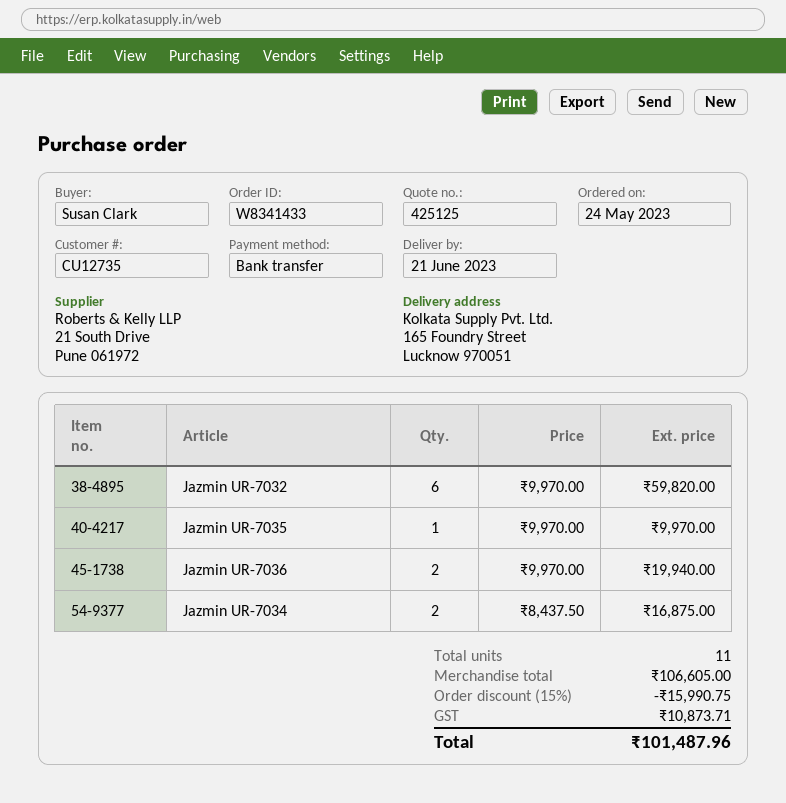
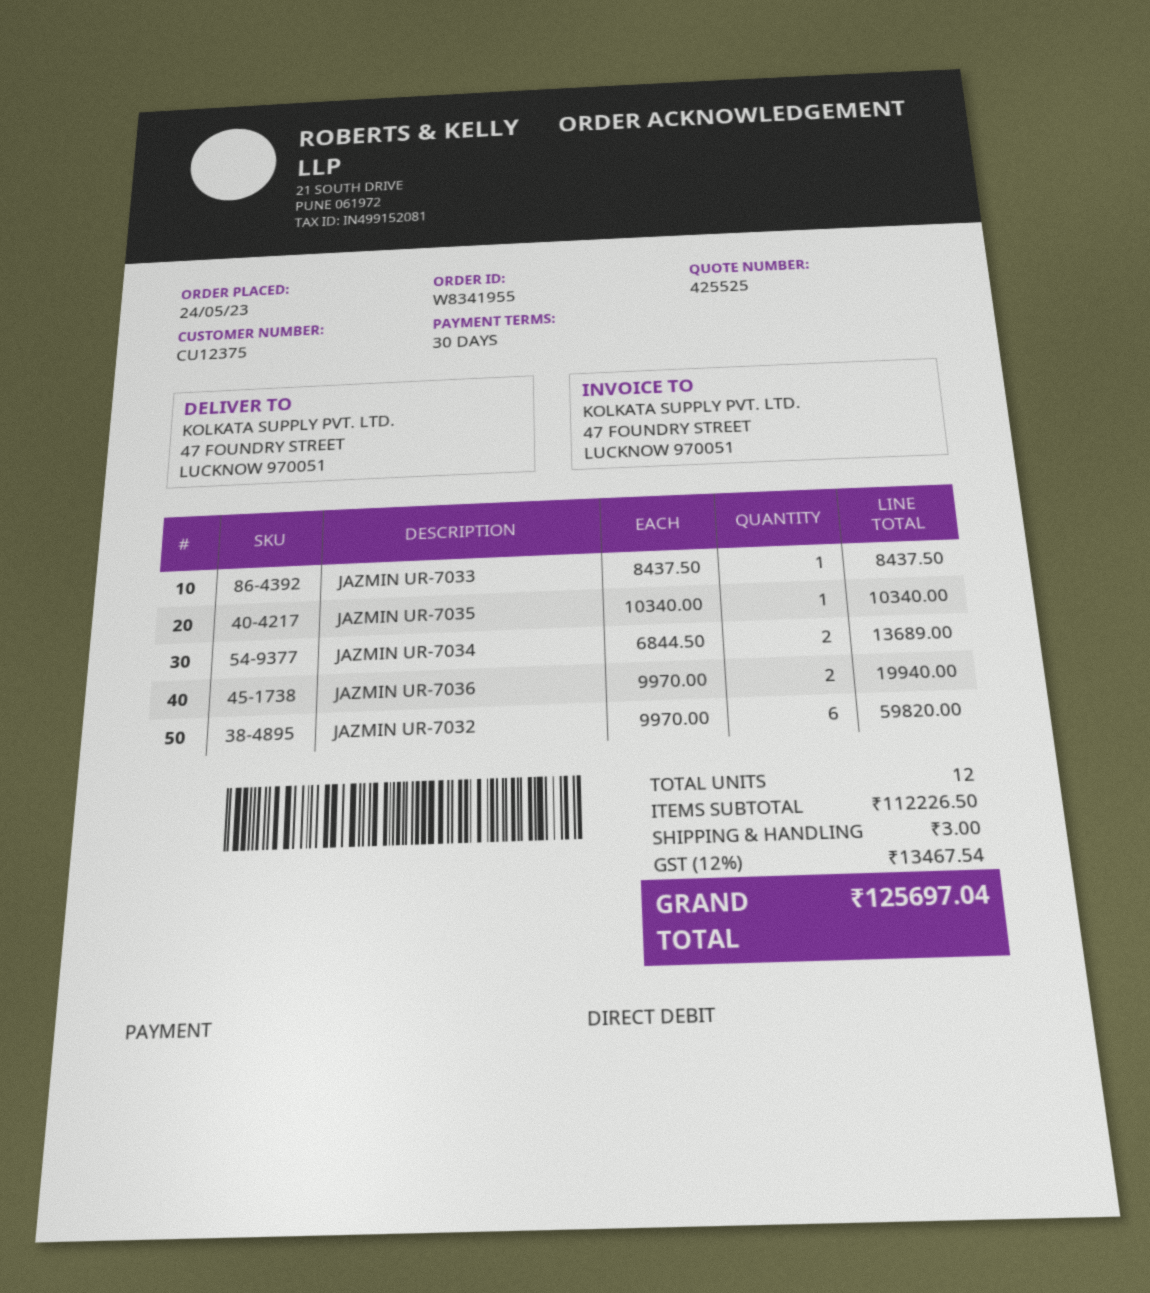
quote number: 425125 -> 425525
order number: W8341433 -> W8341955
customer number: CU12735 -> CU12375
payment method: bank transfer -> direct debit
ship to: 165 Foundry Street, Lucknow 970051 -> 47 FOUNDRY STREET, LUCKNOW 970051
Jazmin UR-7035: 1 x 9970.00 = 9970.00 -> 1 x 10340.00 = 10340.00
Jazmin UR-7034: 2 x 8437.50 = 16875.00 -> 2 x 6844.50 = 13689.00
JAZMIN UR-7033: none -> 1 x 8437.50 = 8437.50
total quantity: 11 -> 12
subtotal: 106605.00 -> 112226.50
discount: 15% = 15990.75 -> none
shipping: none -> 3.00
tax: 10873.71 -> 13467.54
total: 101487.96 -> 125697.04

